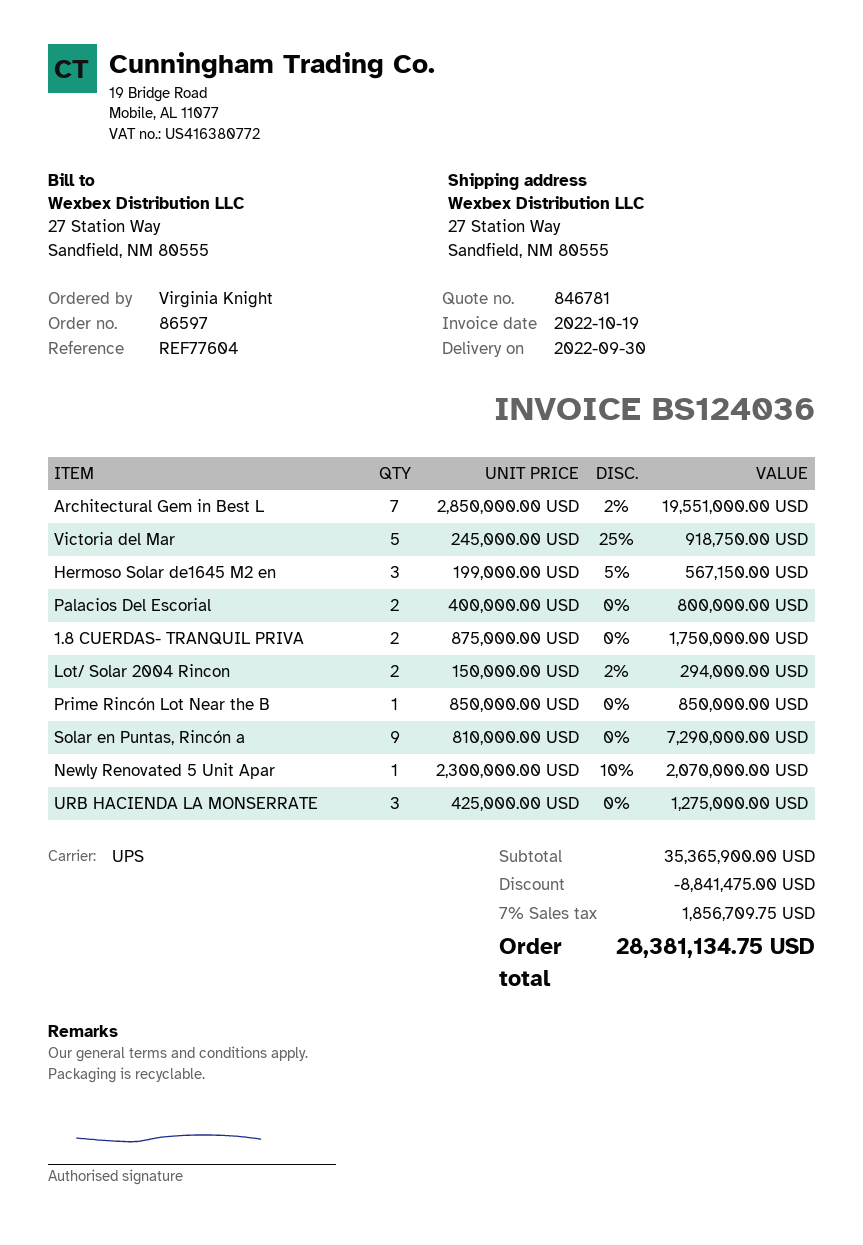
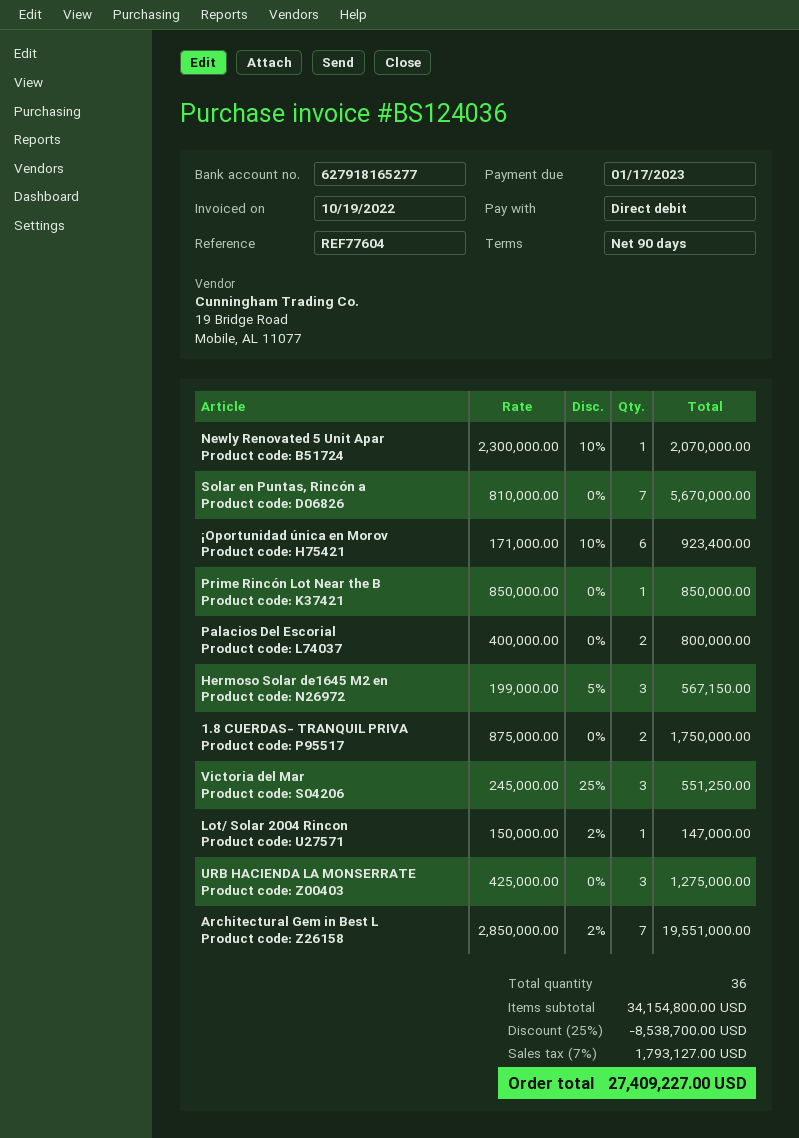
Victoria del Mar: 5 x 245000.00 - 25% = 918750.00 -> 3 x 245000.00 - 25% = 551250.00
Lot/ Solar 2004 Rincon: 2 x 150000.00 - 2% = 294000.00 -> 1 x 150000.00 - 2% = 147000.00
Solar en Puntas, Rincón a: 9 x 810000.00 = 7290000.00 -> 7 x 810000.00 = 5670000.00
¡Oportunidad única en Morov: none -> 6 x 171000.00 - 10% = 923400.00
subtotal: 35365900.00 -> 34154800.00
discount: 8841475.00 -> 8538700.00
tax: 7% = 1856709.75 -> 7% = 1793127.00
total: 28381134.75 -> 27409227.00

